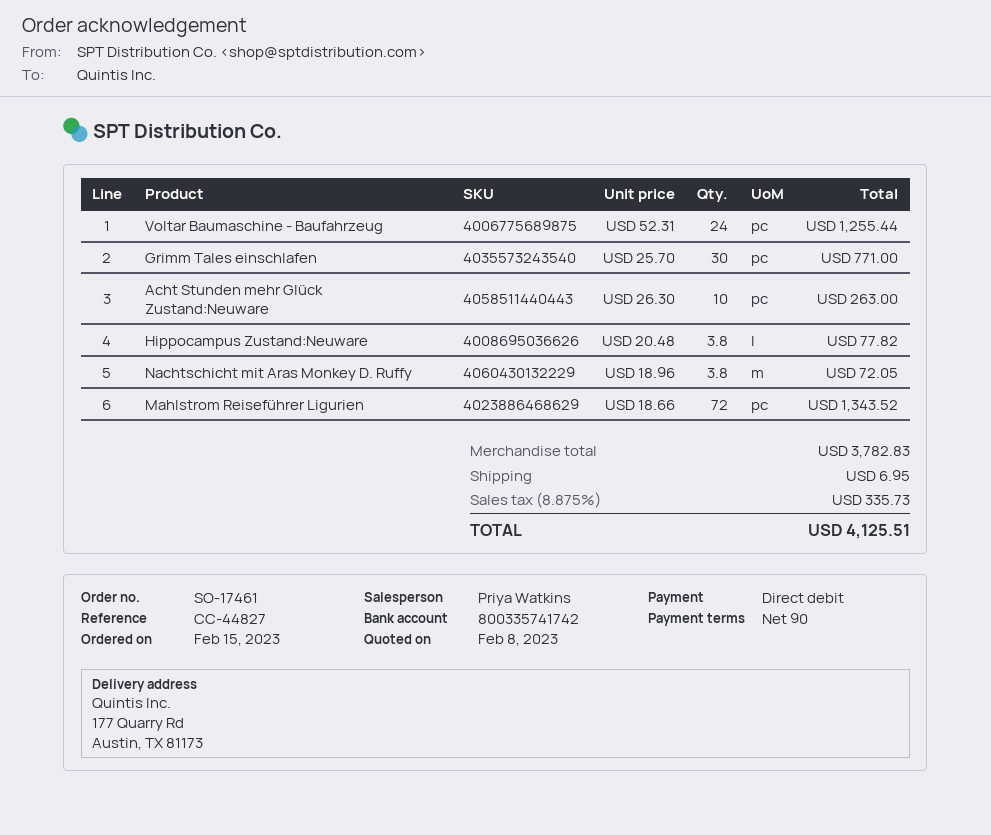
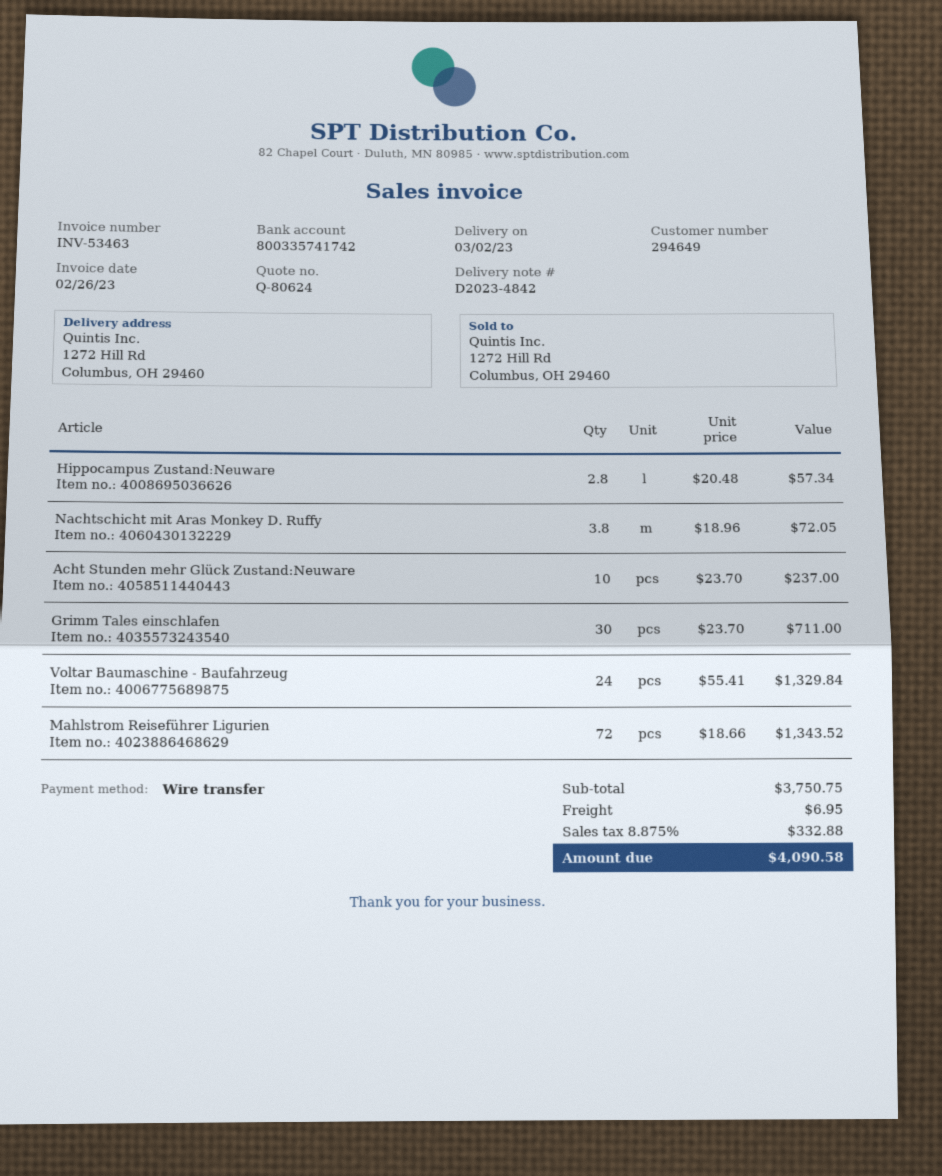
payment method: direct debit -> bank transfer
ship to: 177 Quarry Rd, Austin, TX 81173 -> 1272 Hill Rd, Columbus, OH 29460
Voltar Baumaschine - Baufahrzeug: 24 x 52.31 = 1255.44 -> 24 x 55.41 = 1329.84
Grimm Tales einschlafen: 30 x 25.70 = 771.00 -> 30 x 23.70 = 711.00
Acht Stunden mehr Glück Zustand:Neuware: 10 x 26.30 = 263.00 -> 10 x 23.70 = 237.00
Hippocampus Zustand:Neuware: 3.8 x 20.48 = 77.82 -> 2.8 x 20.48 = 57.34
subtotal: 3782.83 -> 3750.75
tax: 8.875% = 335.73 -> 8.875% = 332.88
total: 4125.51 -> 4090.58

